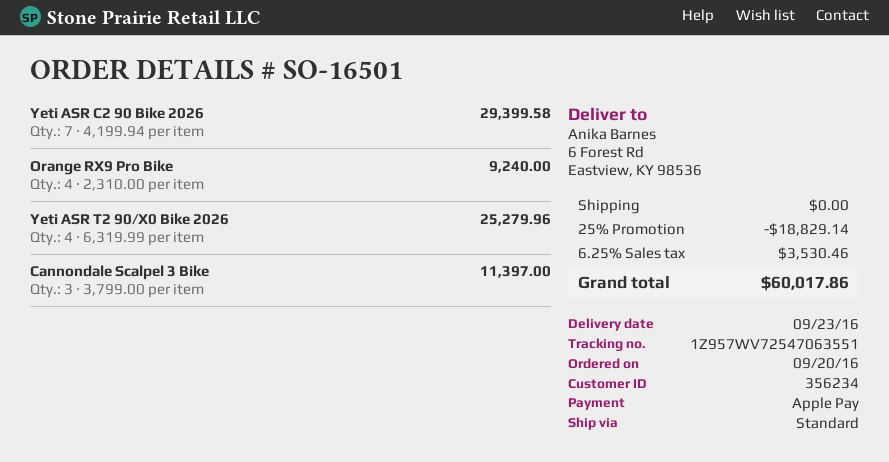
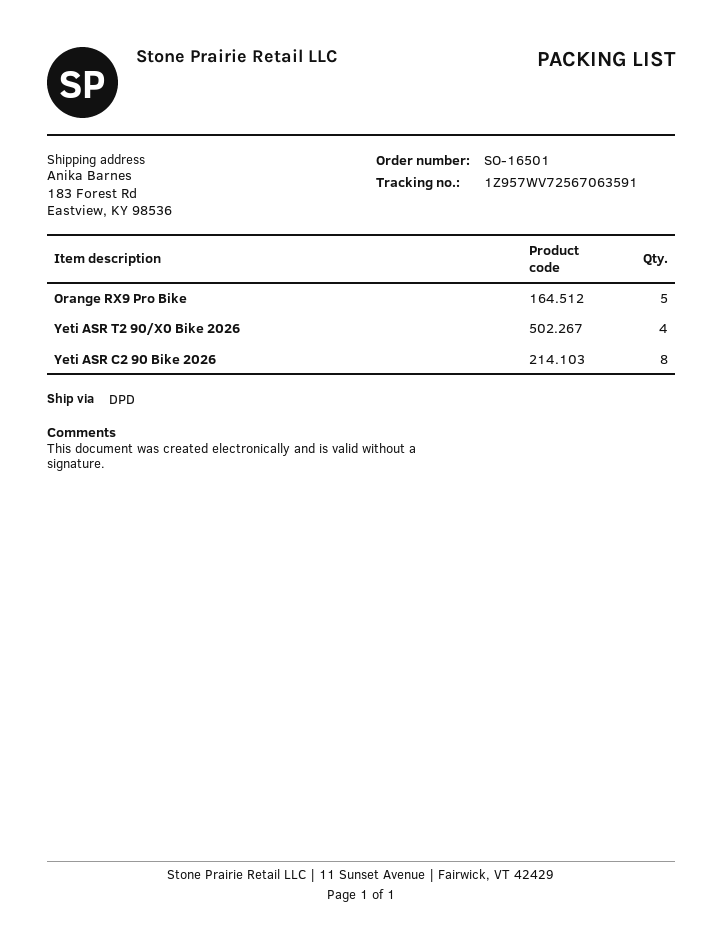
shipping method: standard -> DPD
tracking number: 1Z957WV72547063551 -> 1Z957WV72567063591
ship to: 6 Forest Rd, Eastview, KY 98536 -> 183 Forest Rd, Eastview, KY 98536
Yeti ASR C2 90 Bike 2026: 7 -> 8
Orange RX9 Pro Bike: 4 -> 5
Cannondale Scalpel 3 Bike: 3 -> none

